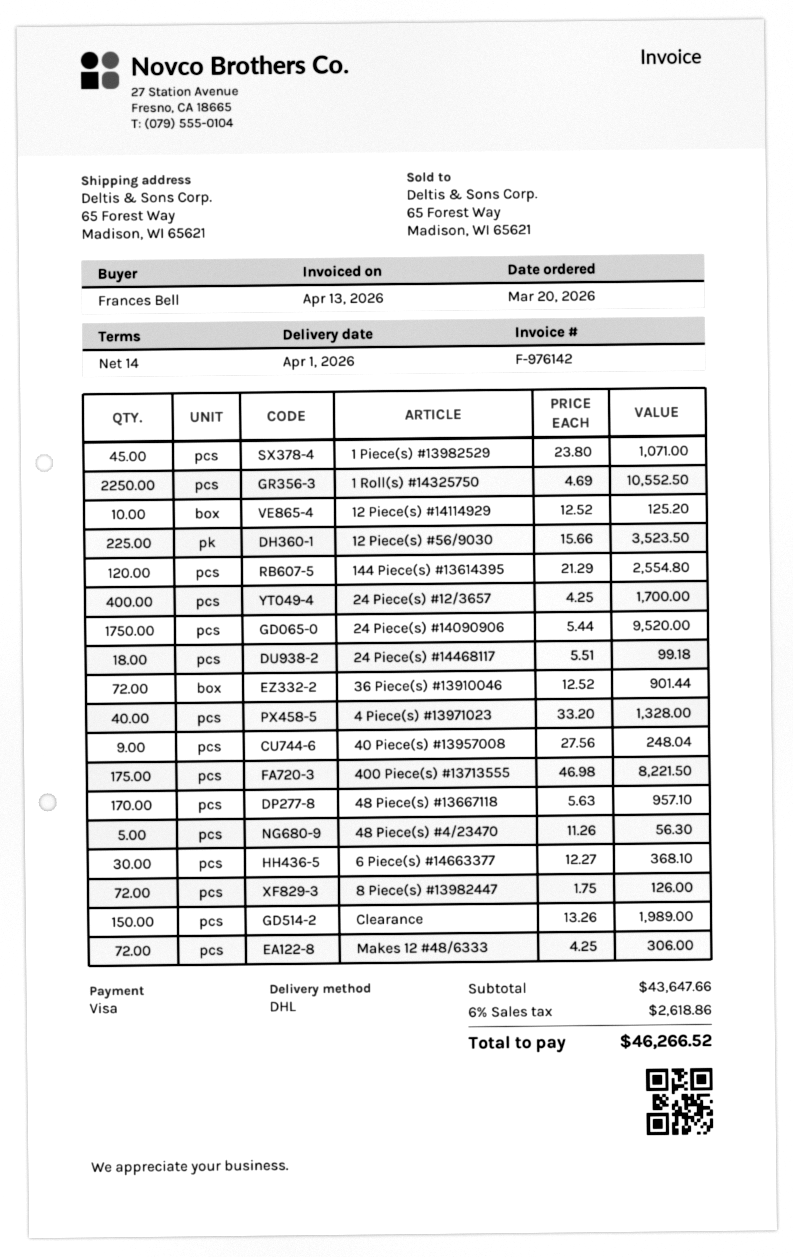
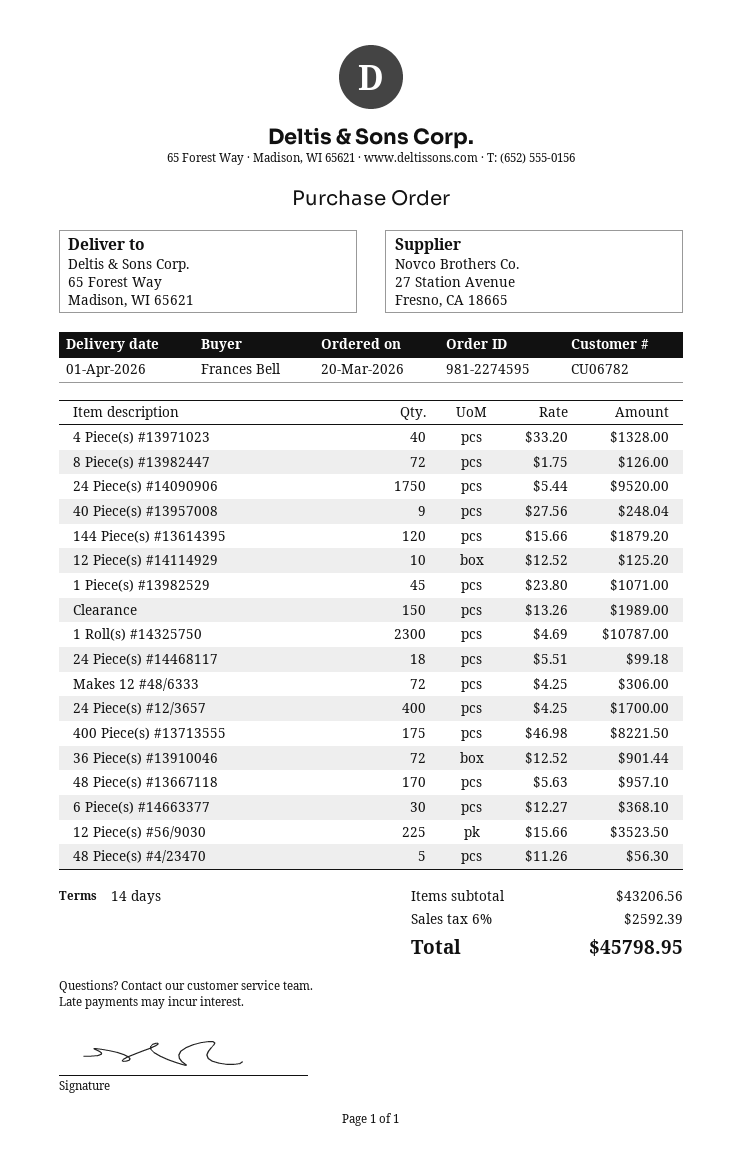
1 Roll(s) #14325750: 2250 x 4.69 = 10552.50 -> 2300 x 4.69 = 10787.00
144 Piece(s) #13614395: 120 x 21.29 = 2554.80 -> 120 x 15.66 = 1879.20
subtotal: 43647.66 -> 43206.56
tax: 6% = 2618.86 -> 6% = 2592.39
total: 46266.52 -> 45798.95

